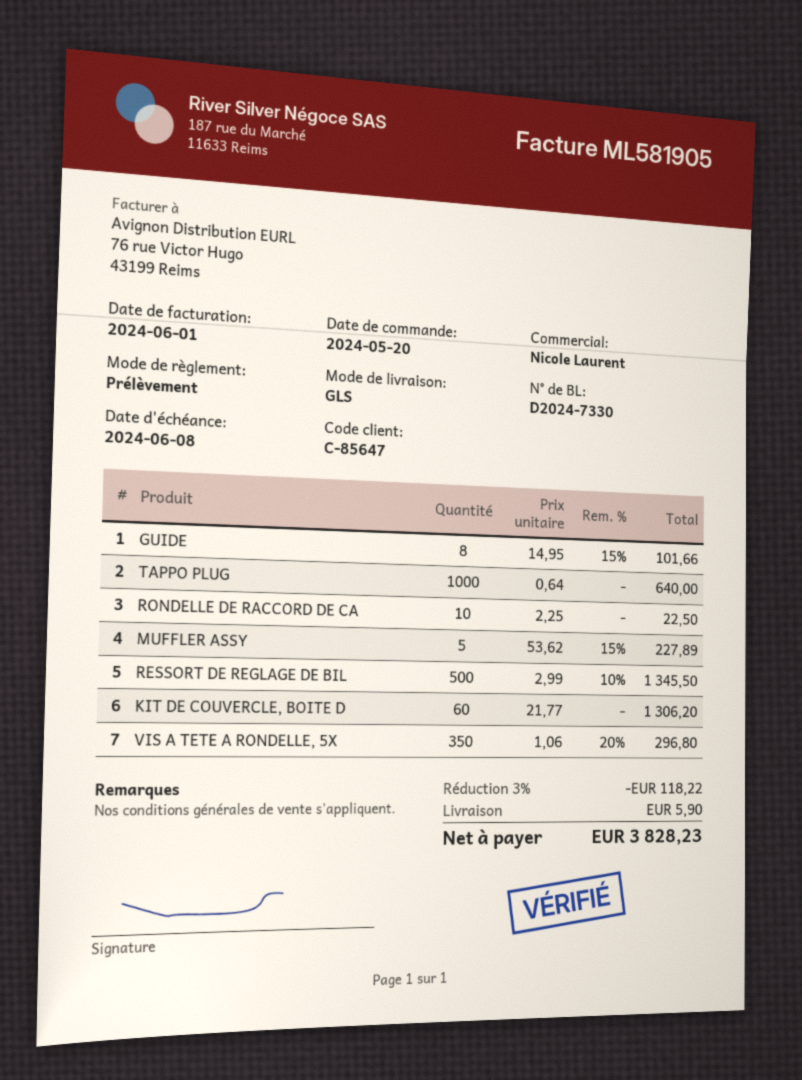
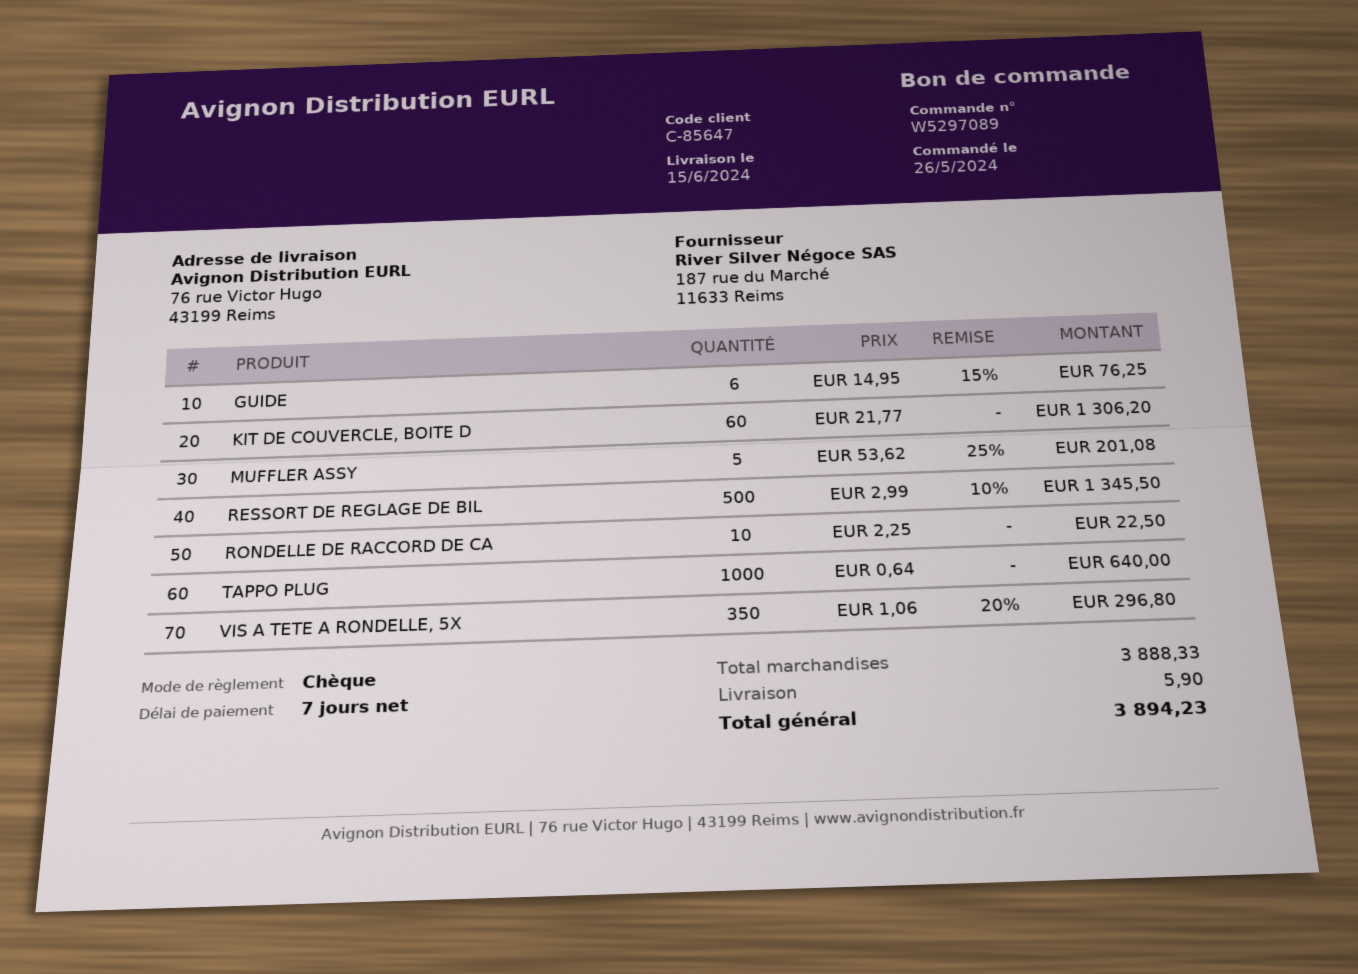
order date: 2024-05-20 -> 2024-05-26
payment method: direct debit -> cheque
GUIDE: 8 x 14.95 - 15% = 101.66 -> 6 x 14.95 - 15% = 76.25
MUFFLER ASSY: 5 x 53.62 - 15% = 227.89 -> 5 x 53.62 - 25% = 201.08
discount: 3% = 118.22 -> none
total: 3828.23 -> 3894.23

